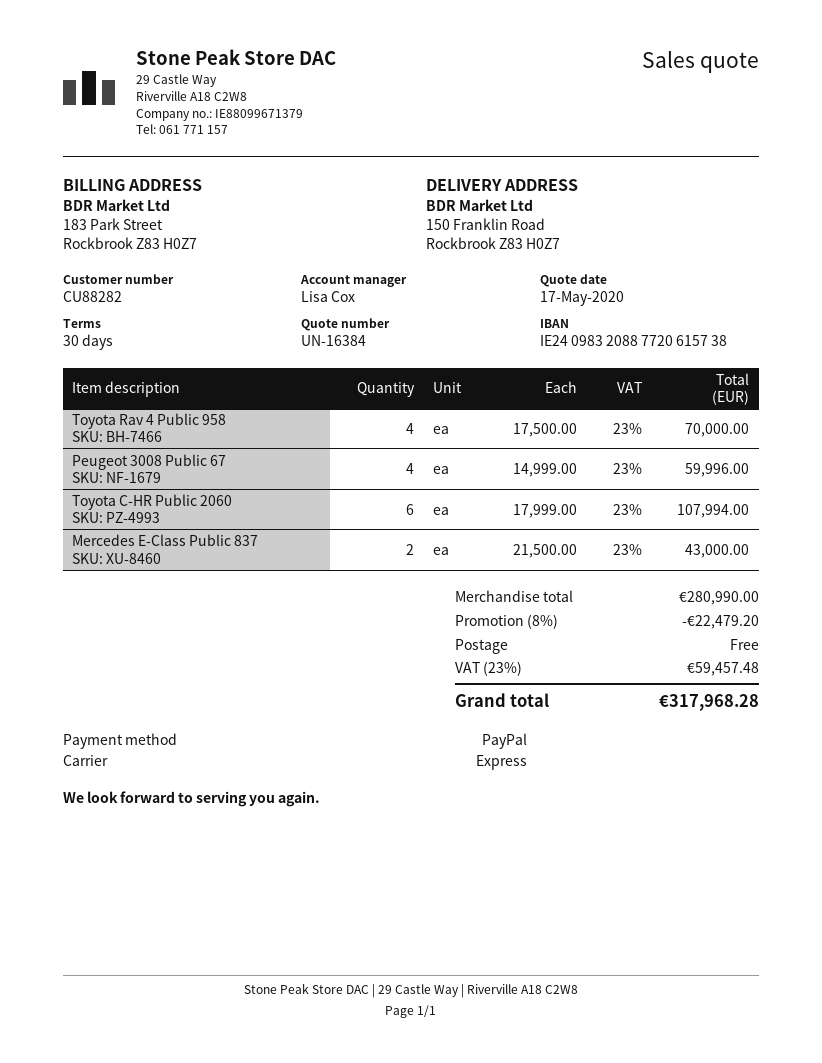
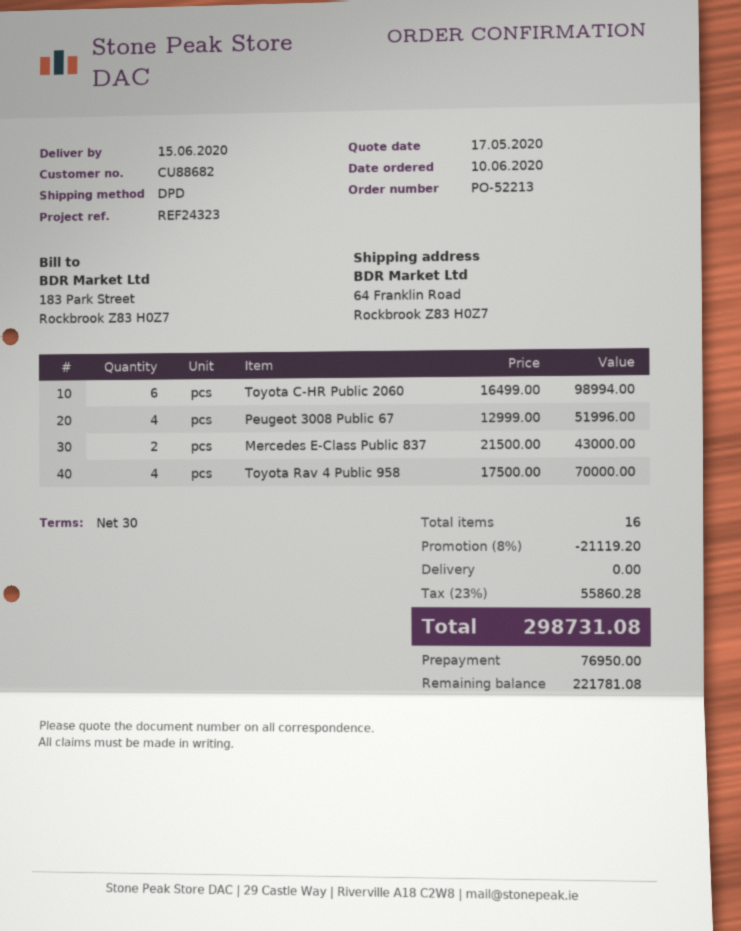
customer number: CU88282 -> CU88682
shipping method: express -> DPD
ship to: 150 Franklin Road, Rockbrook Z83 H0Z7 -> 64 Franklin Road, Rockbrook Z83 H0Z7
Peugeot 3008 Public 67: 4 x 14999.00 = 59996.00 -> 4 x 12999.00 = 51996.00
Toyota C-HR Public 2060: 6 x 17999.00 = 107994.00 -> 6 x 16499.00 = 98994.00
discount: 8% = 22479.20 -> 8% = 21119.20
tax: 23% = 59457.48 -> 23% = 55860.28
total: 317968.28 -> 298731.08

